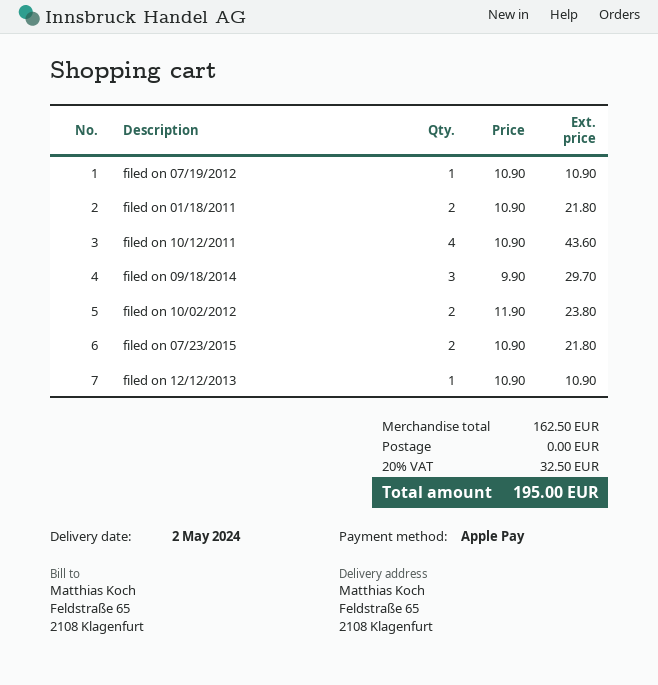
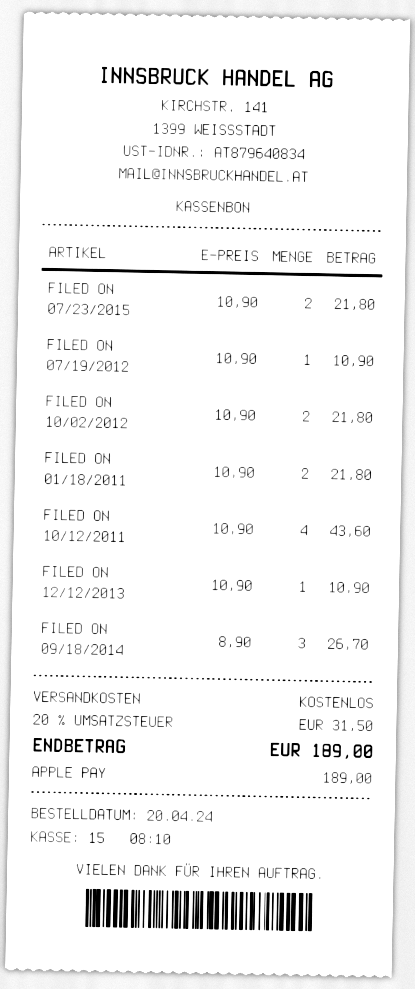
filed on 09/18/2014: 3 x 9.90 = 29.70 -> 3 x 8.90 = 26.70
filed on 10/02/2012: 2 x 11.90 = 23.80 -> 2 x 10.90 = 21.80
tax: 20% = 32.50 -> 20% = 31.50
total: 195.00 -> 189.00

